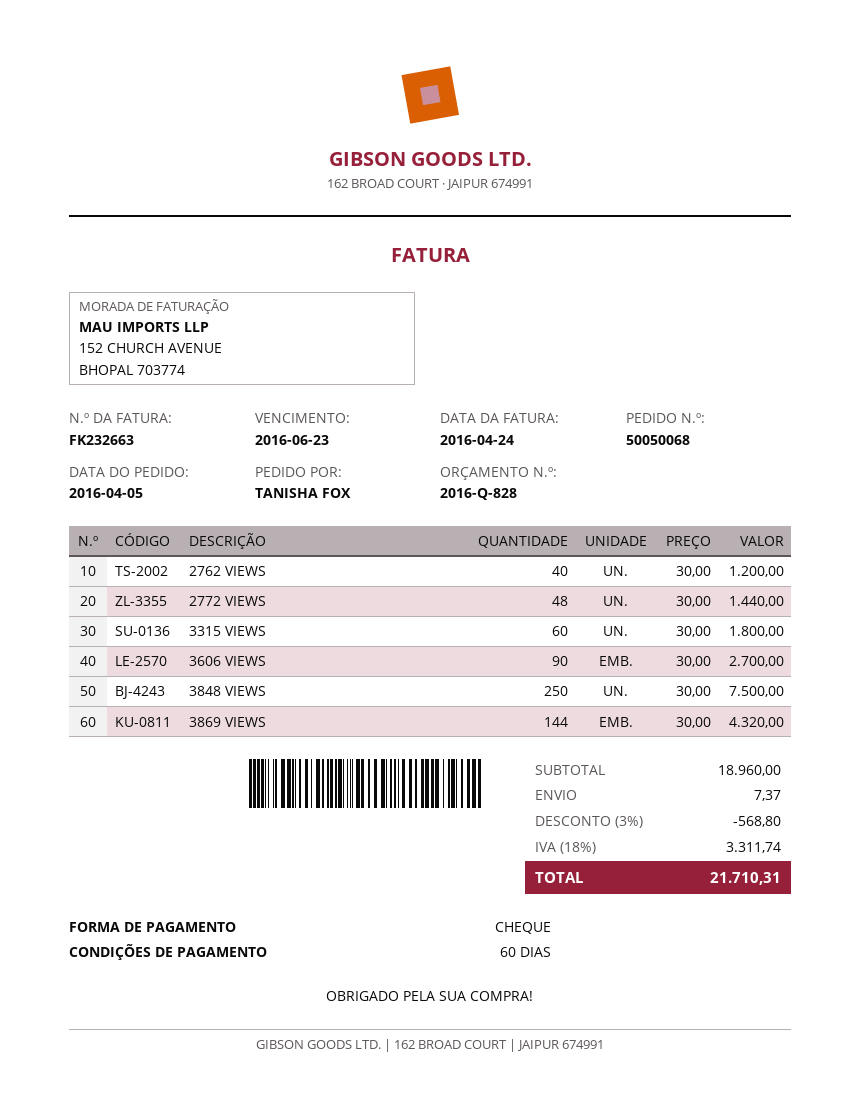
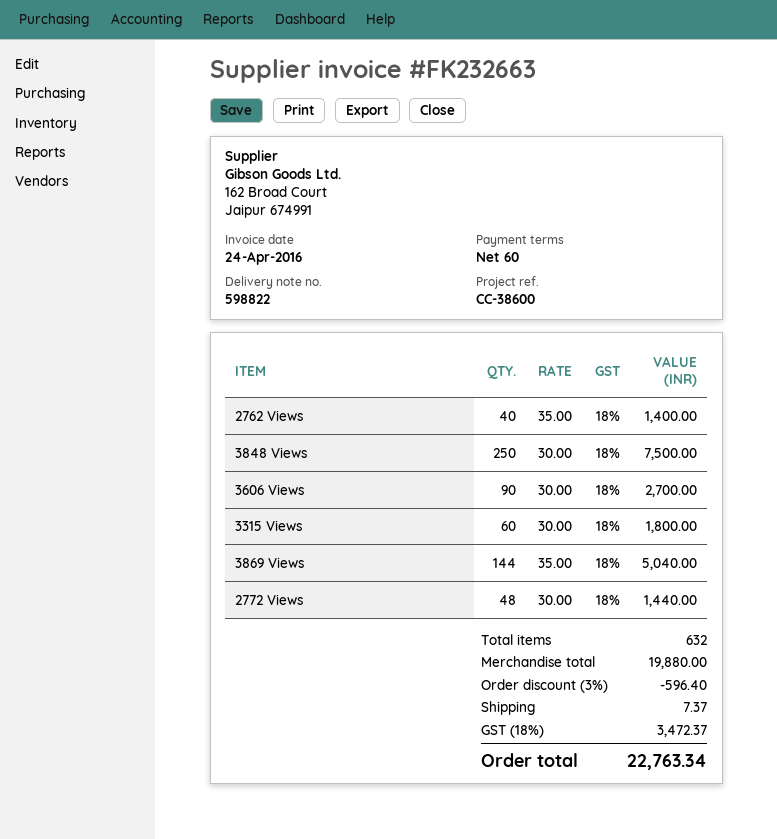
2762 VIEWS: 40 x 30.00 = 1200.00 -> 40 x 35.00 = 1400.00
3869 VIEWS: 144 x 30.00 = 4320.00 -> 144 x 35.00 = 5040.00
subtotal: 18960.00 -> 19880.00
discount: 3% = 568.80 -> 3% = 596.40
tax: 18% = 3311.74 -> 18% = 3472.37
total: 21710.31 -> 22763.34

